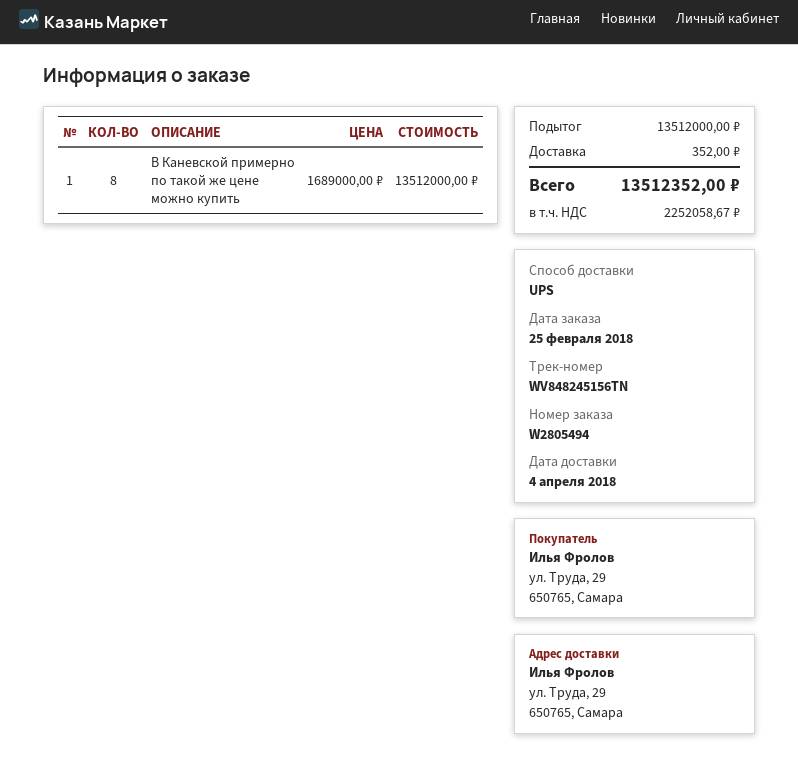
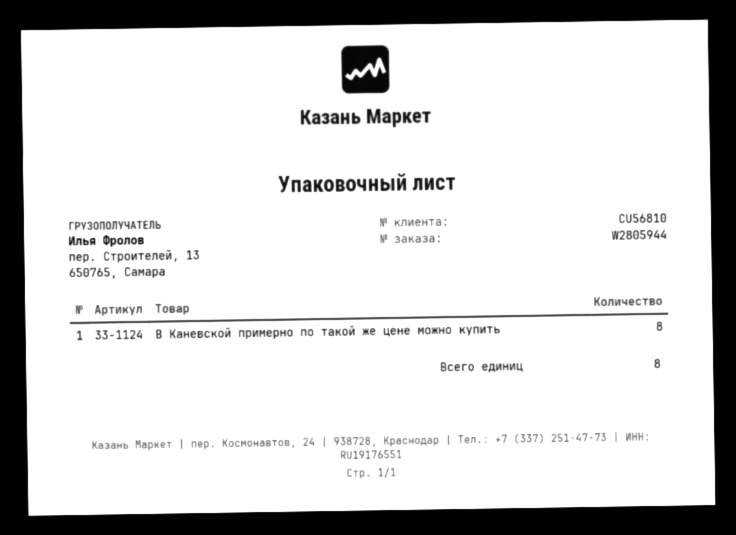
order number: W2805494 -> W2805944
ship to: ул. Труда, 29, 650765, Самара -> пер. Строителей, 13, 650765, Самара

